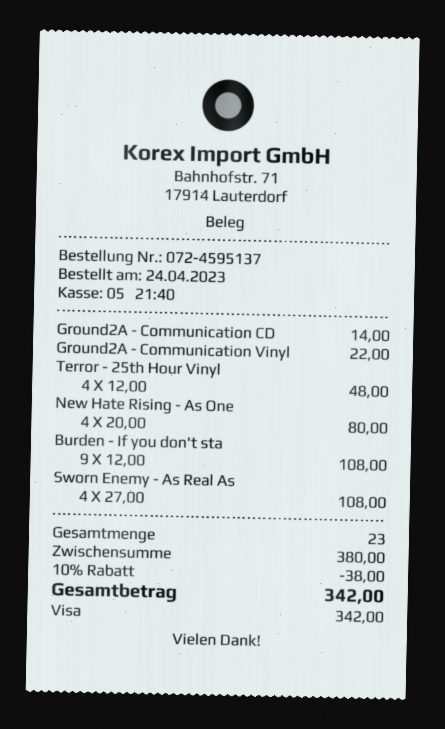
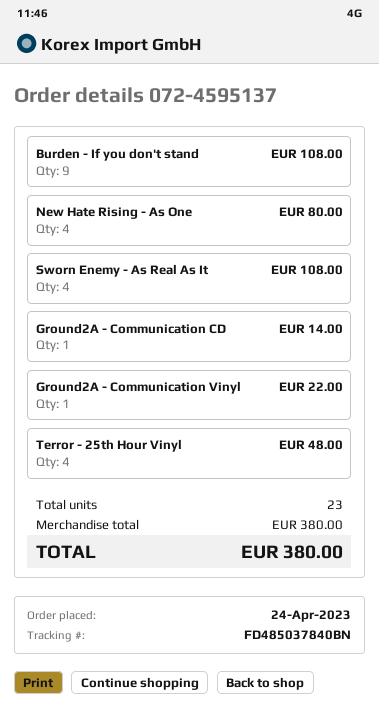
discount: 10% = 38.00 -> none
total: 342.00 -> 380.00

